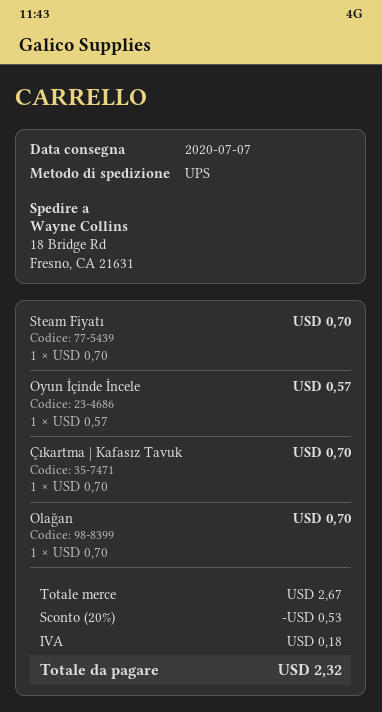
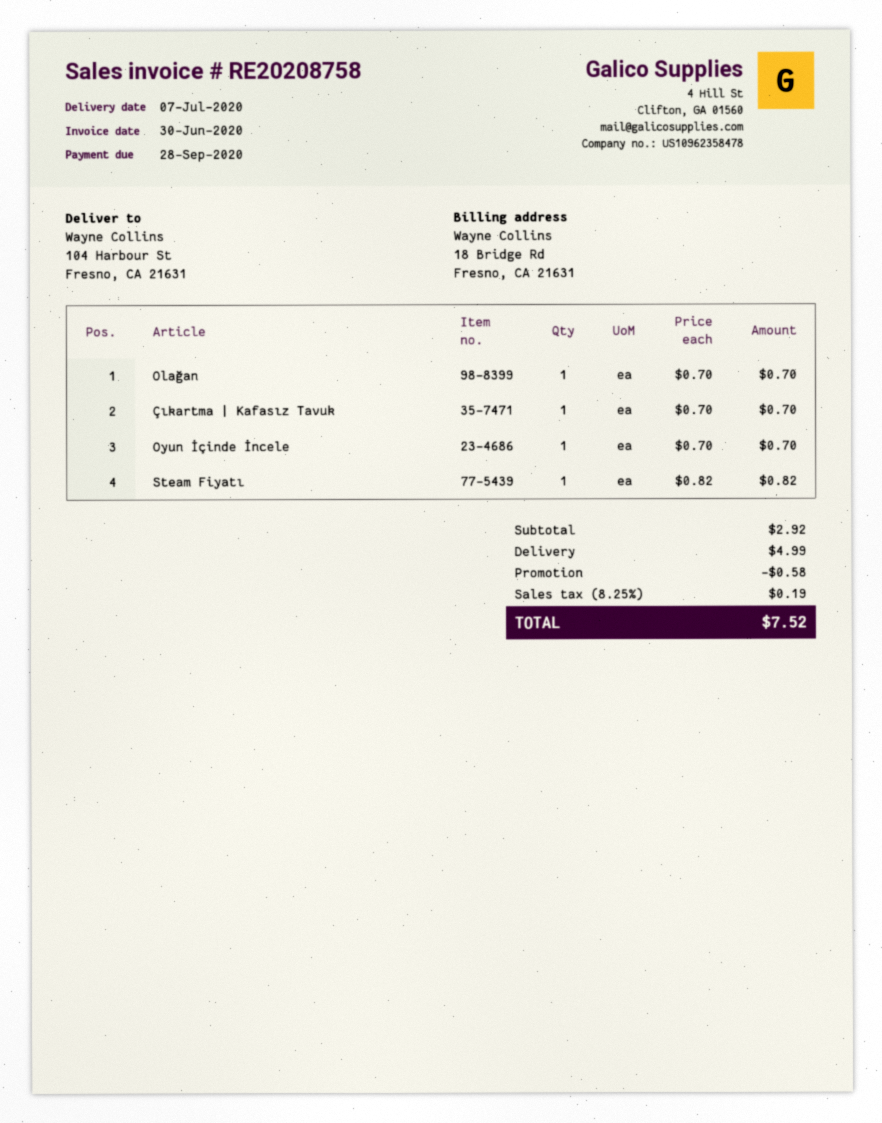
ship to: 18 Bridge Rd, Fresno, CA 21631 -> 104 Harbour St, Fresno, CA 21631
Steam Fiyatı: 1 x 0.70 = 0.70 -> 1 x 0.82 = 0.82
Oyun İçinde İncele: 1 x 0.57 = 0.57 -> 1 x 0.70 = 0.70
subtotal: 2.67 -> 2.92
discount: 0.53 -> 0.58
shipping: none -> 4.99
tax: 0.18 -> 0.19
total: 2.32 -> 7.52

